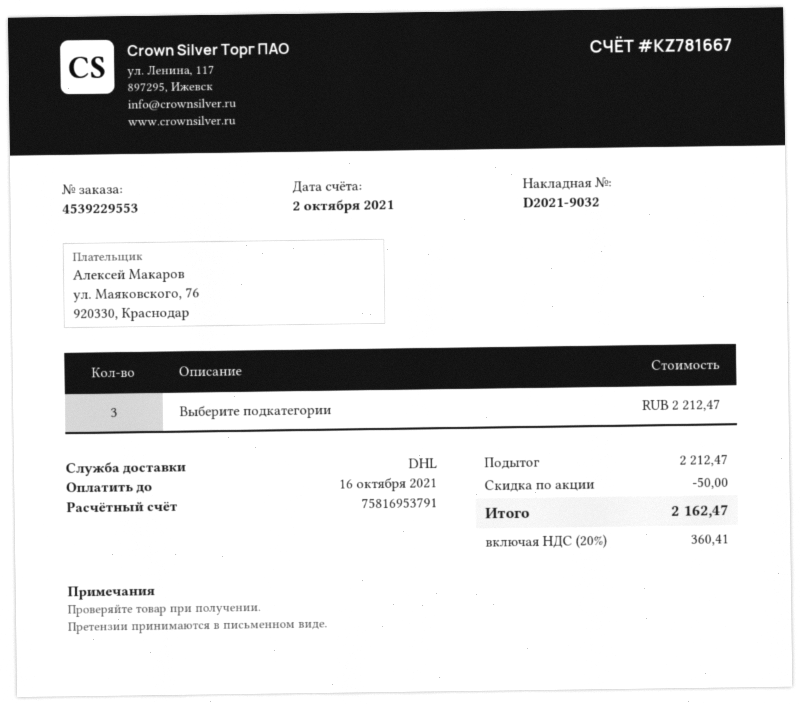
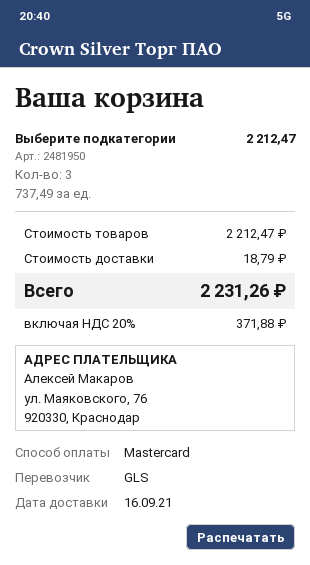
shipping method: DHL -> GLS
discount: 50.00 -> none
shipping: none -> 18.79
tax: 20% = 360.41 -> 20% = 371.88
total: 2162.47 -> 2231.26

